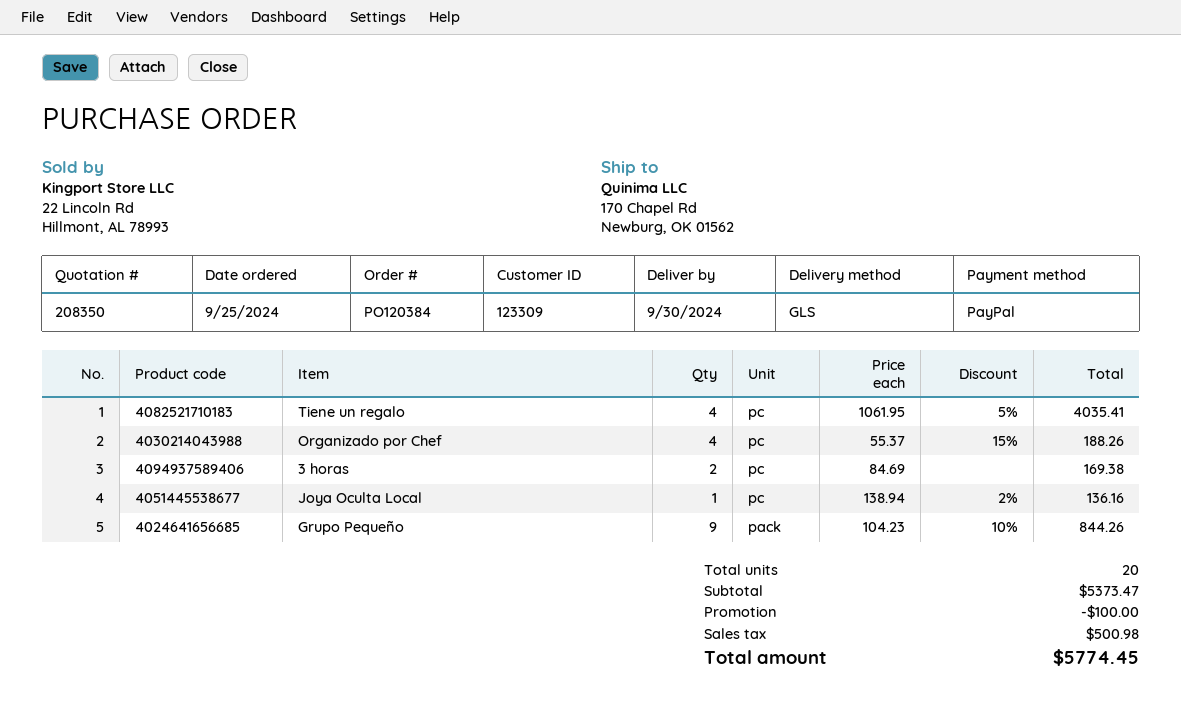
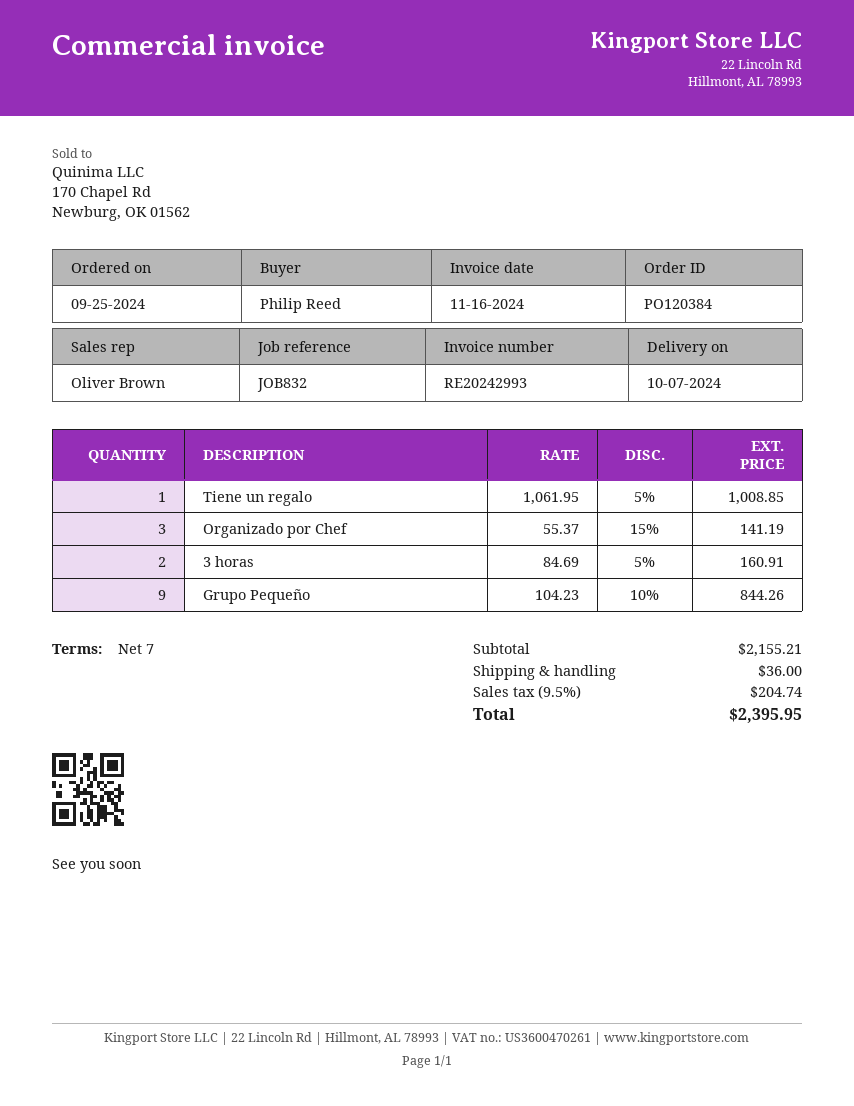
delivery date: 2024-09-30 -> 2024-10-07
Tiene un regalo: 4 x 1061.95 - 5% = 4035.41 -> 1 x 1061.95 - 5% = 1008.85
Organizado por Chef: 4 x 55.37 - 15% = 188.26 -> 3 x 55.37 - 15% = 141.19
3 horas: 2 x 84.69 = 169.38 -> 2 x 84.69 - 5% = 160.91
Joya Oculta Local: 1 x 138.94 - 2% = 136.16 -> none
subtotal: 5373.47 -> 2155.21
discount: 100.00 -> none
shipping: none -> 36.00
tax: 500.98 -> 204.74
total: 5774.45 -> 2395.95

